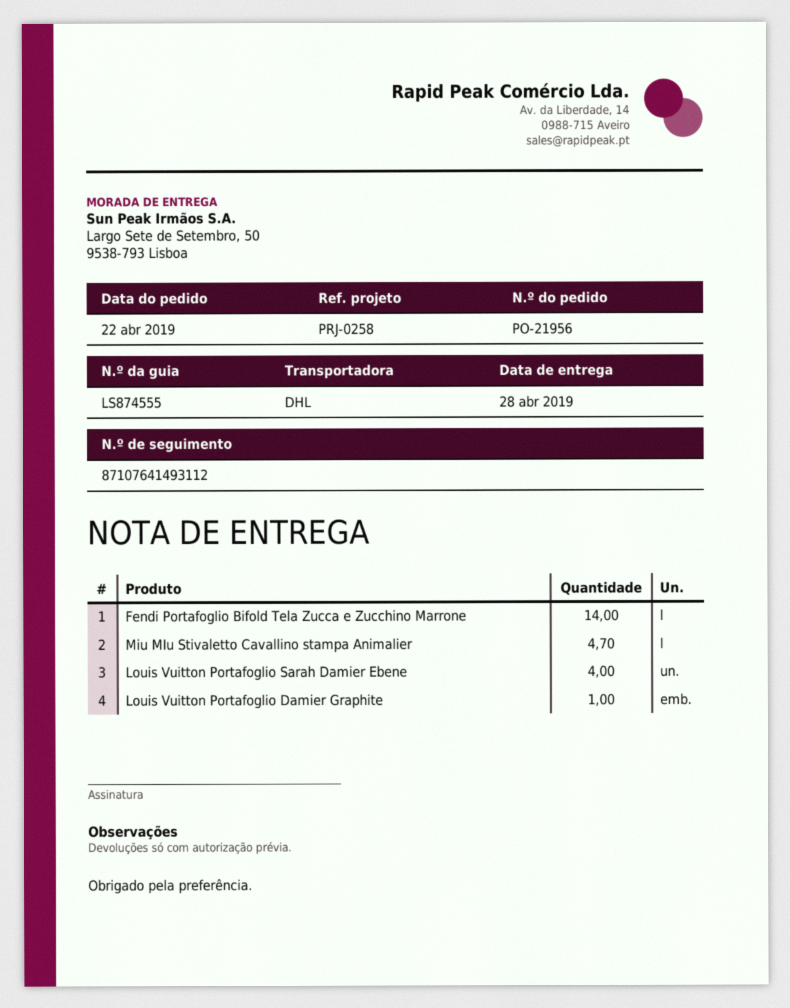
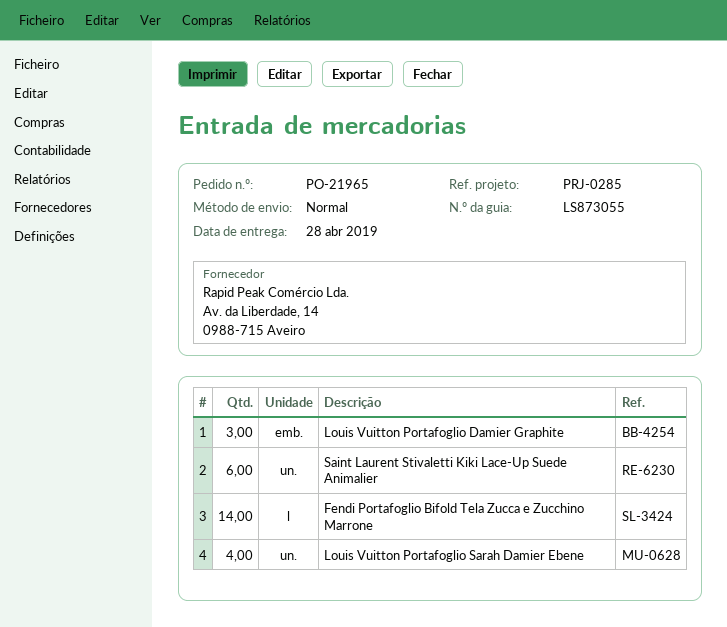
order number: PO-21956 -> PO-21965
delivery note number: LS874555 -> LS873055
reference: PRJ-0258 -> PRJ-0285
shipping method: DHL -> standard
Miu MIu Stivaletto Cavallino stampa Animalier: 4.7 -> none
Louis Vuitton Portafoglio Damier Graphite: 1 -> 3
Saint Laurent Stivaletti Kiki Lace-Up Suede Animalier: none -> 6

